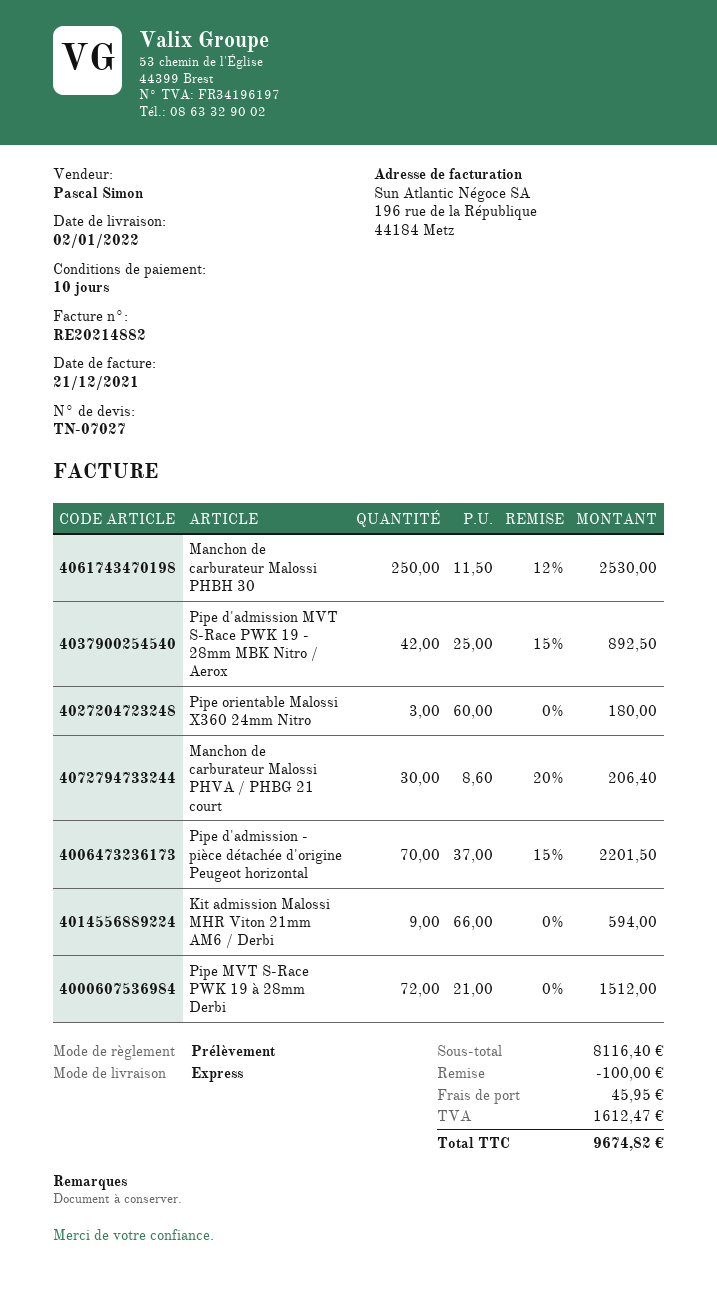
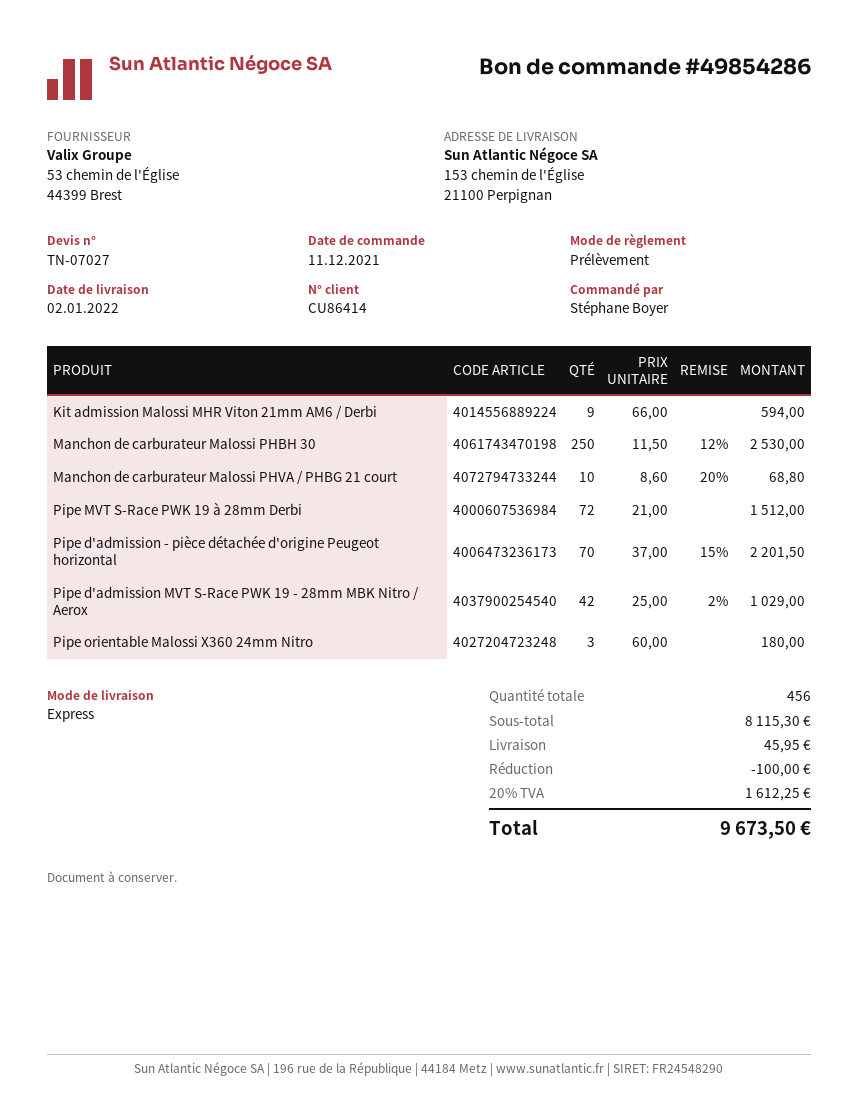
Pipe d'admission MVT S-Race PWK 19 - 28mm MBK Nitro / Aerox: 42 x 25.00 - 15% = 892.50 -> 42 x 25.00 - 2% = 1029.00
Manchon de carburateur Malossi PHVA / PHBG 21 court: 30 x 8.60 - 20% = 206.40 -> 10 x 8.60 - 20% = 68.80
subtotal: 8116.40 -> 8115.30
tax: 1612.47 -> 1612.25
total: 9674.82 -> 9673.50

